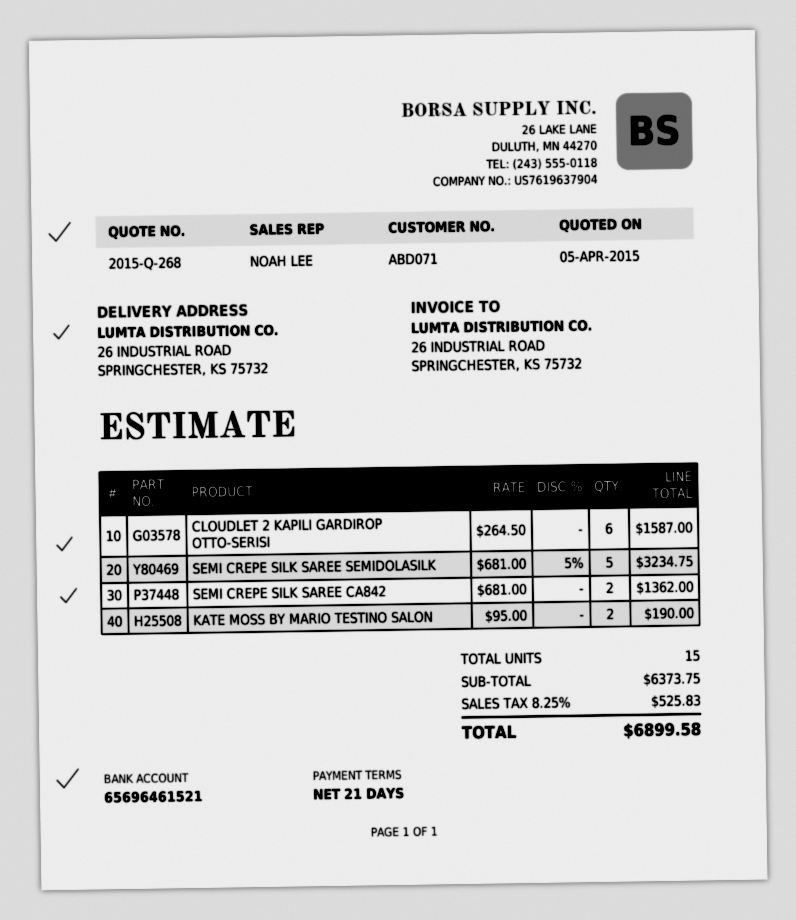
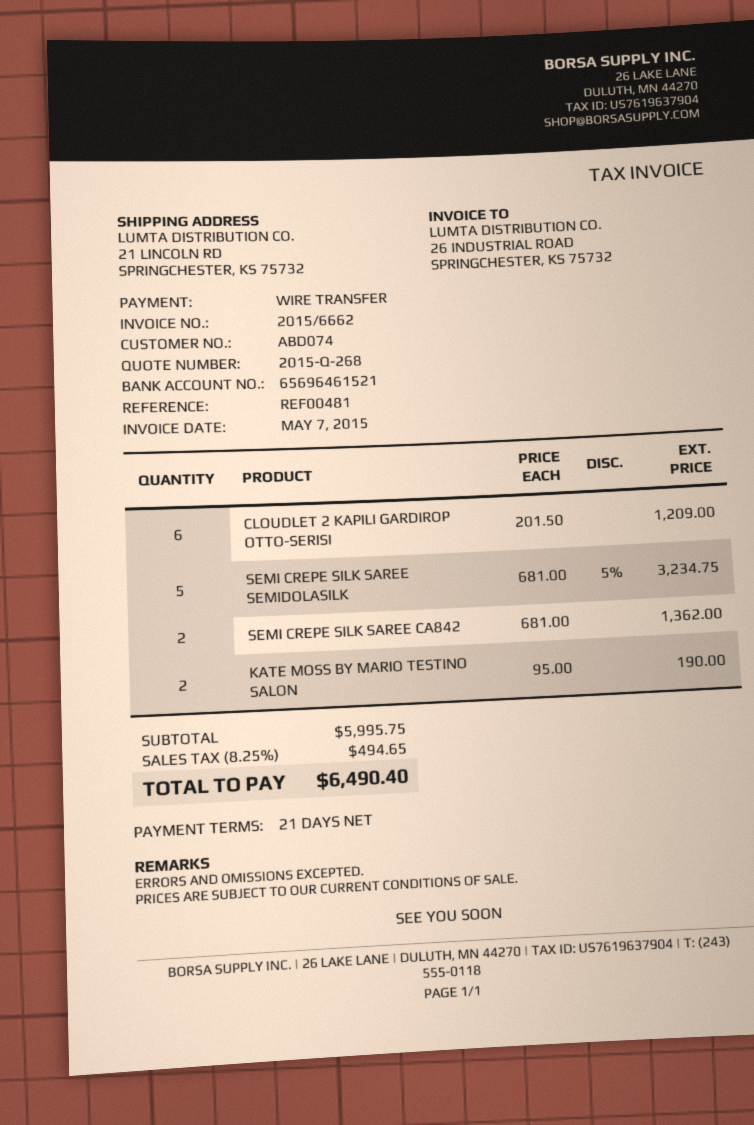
customer number: ABD071 -> ABD074
ship to: 26 INDUSTRIAL ROAD, SPRINGCHESTER, KS 75732 -> 21 LINCOLN RD, SPRINGCHESTER, KS 75732
CLOUDLET 2 KAPILI GARDIROP OTTO-SERISI: 6 x 264.50 = 1587.00 -> 6 x 201.50 = 1209.00
subtotal: 6373.75 -> 5995.75
tax: 8.25% = 525.83 -> 8.25% = 494.65
total: 6899.58 -> 6490.40

